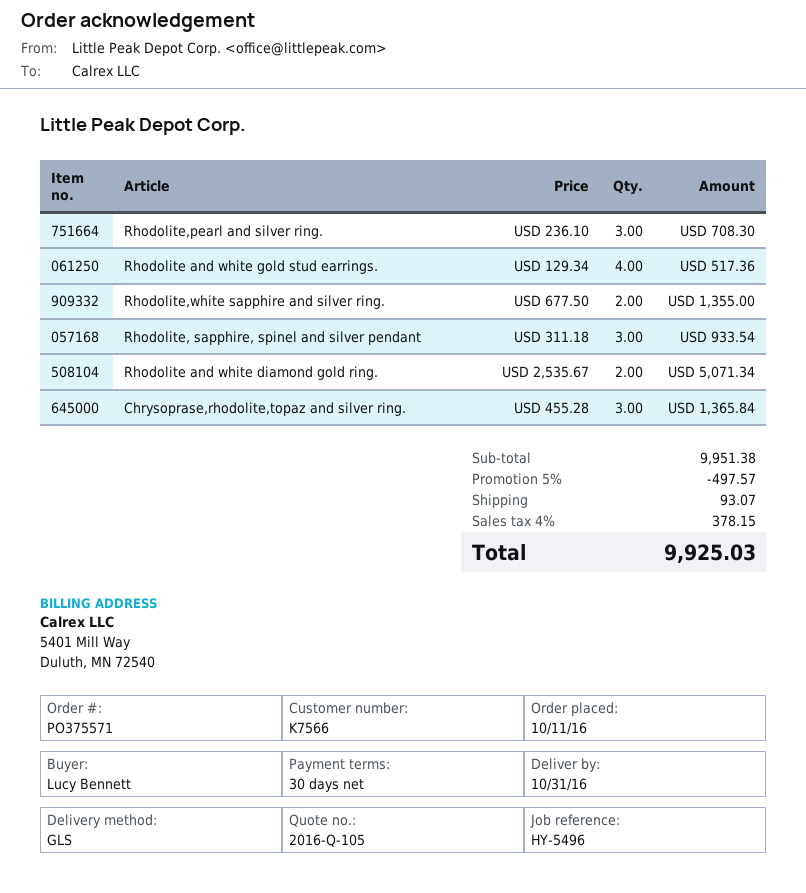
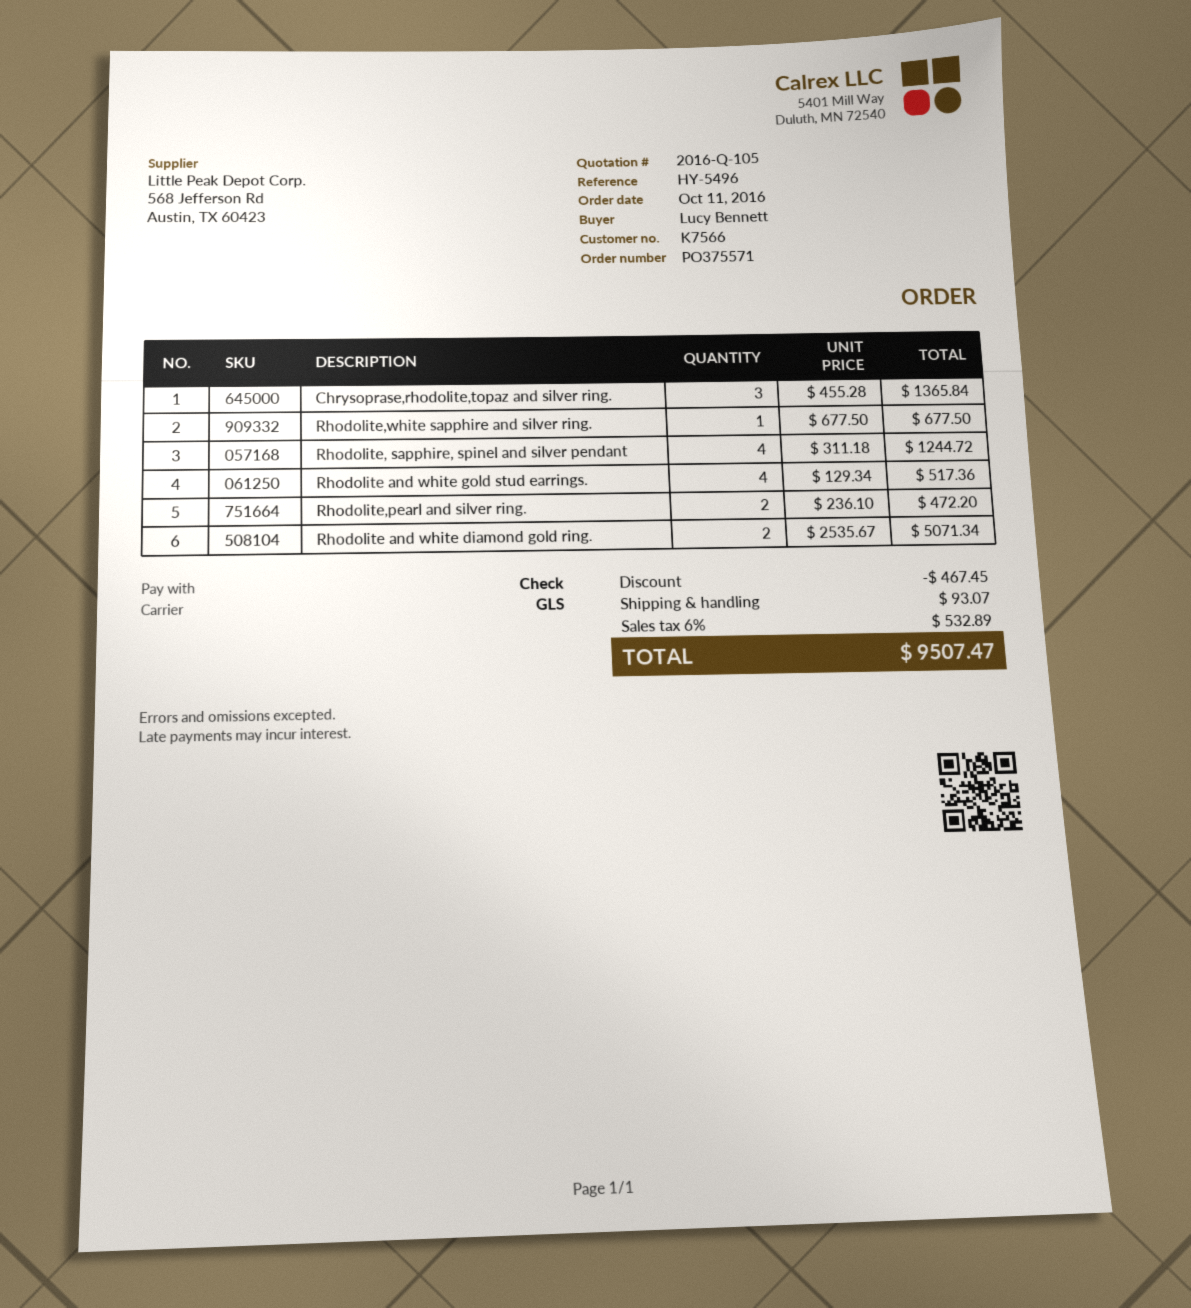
Rhodolite,pearl and silver ring.: 3 x 236.10 = 708.30 -> 2 x 236.10 = 472.20
Rhodolite,white sapphire and silver ring.: 2 x 677.50 = 1355.00 -> 1 x 677.50 = 677.50
Rhodolite, sapphire, spinel and silver pendant: 3 x 311.18 = 933.54 -> 4 x 311.18 = 1244.72
discount: 497.57 -> 467.45
tax: 4% = 378.15 -> 6% = 532.89
total: 9925.03 -> 9507.47

